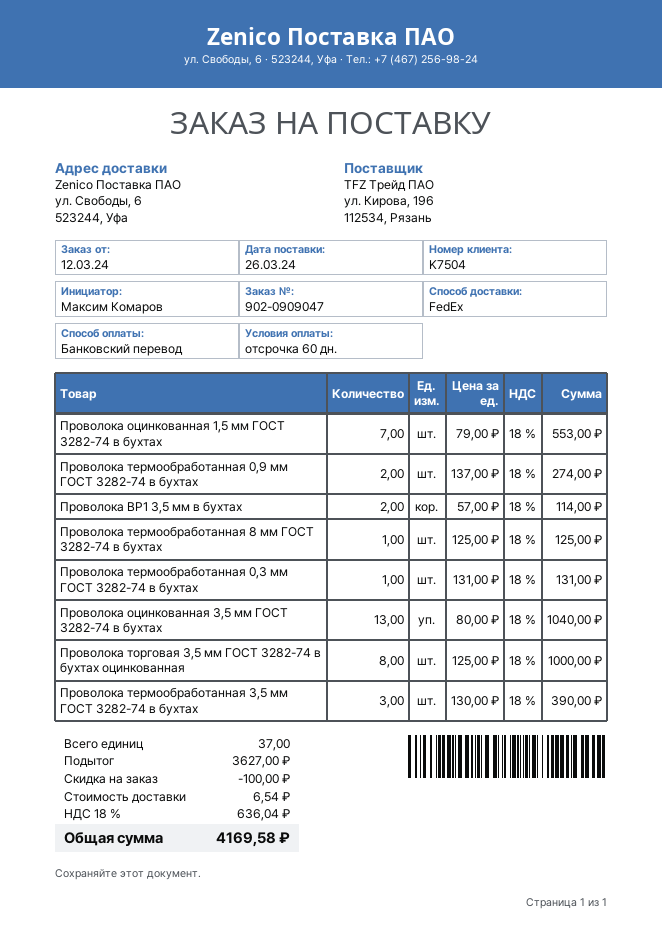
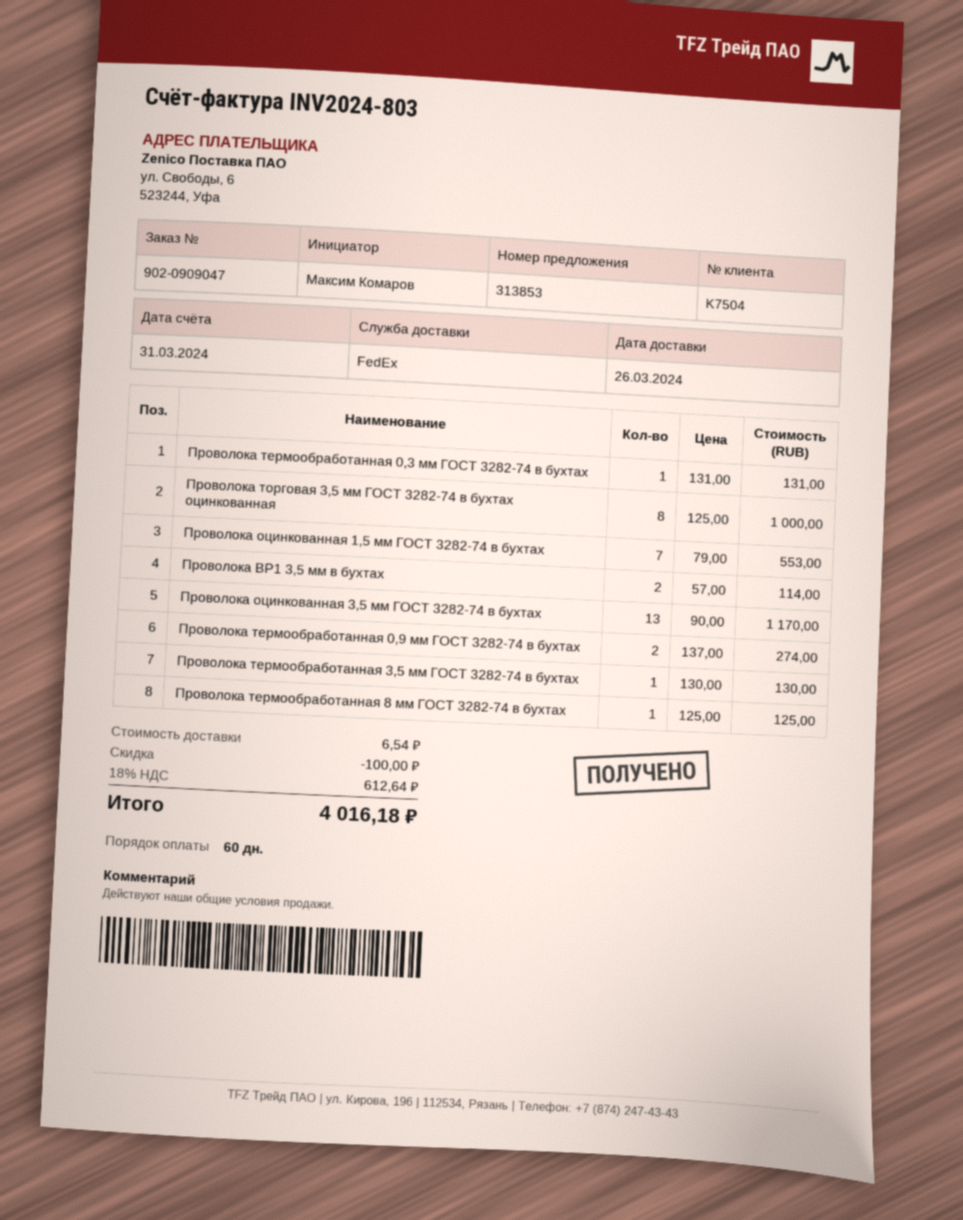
Проволока оцинкованная 3,5 мм ГОСТ 3282-74 в бухтах: 13 x 80.00 = 1040.00 -> 13 x 90.00 = 1170.00
Проволока термообработанная 3,5 мм ГОСТ 3282-74 в бухтах: 3 x 130.00 = 390.00 -> 1 x 130.00 = 130.00
tax: 18% = 636.04 -> 18% = 612.64
total: 4169.58 -> 4016.18

